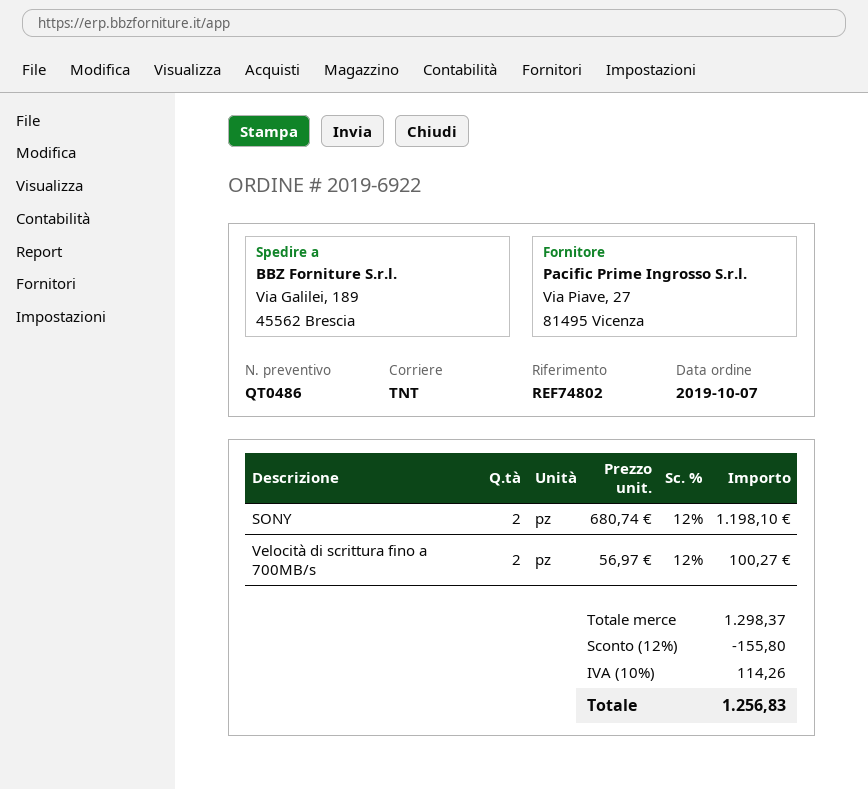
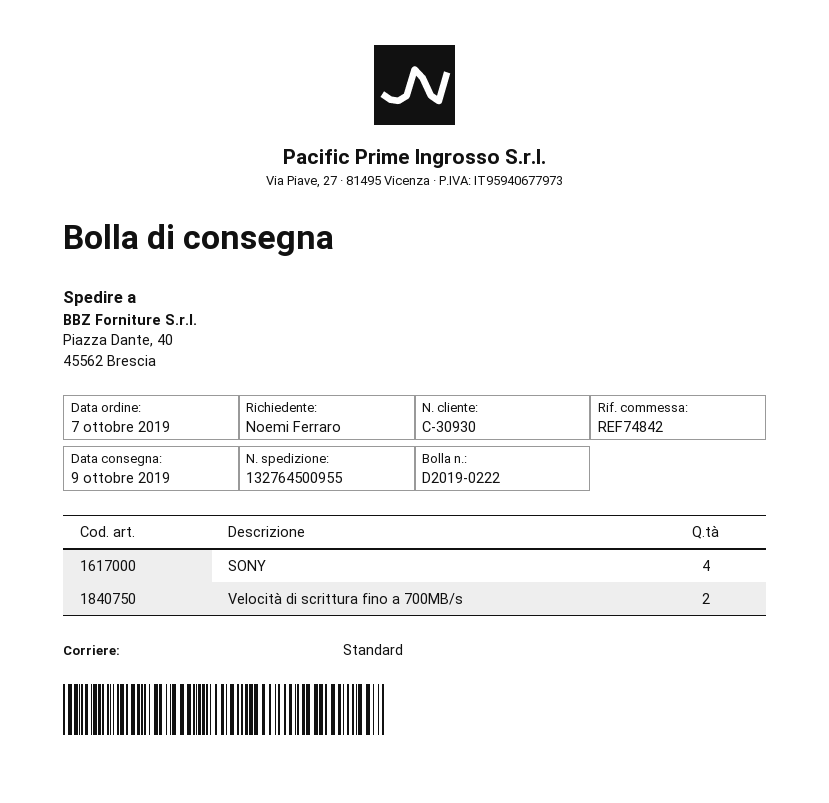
reference: REF74802 -> REF74842
shipping method: TNT -> standard
ship to: Via Galilei, 189, 45562 Brescia -> Piazza Dante, 40, 45562 Brescia
SONY: 2 -> 4

